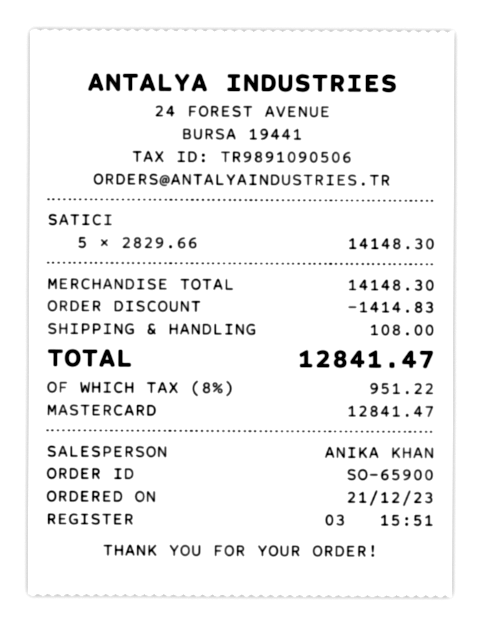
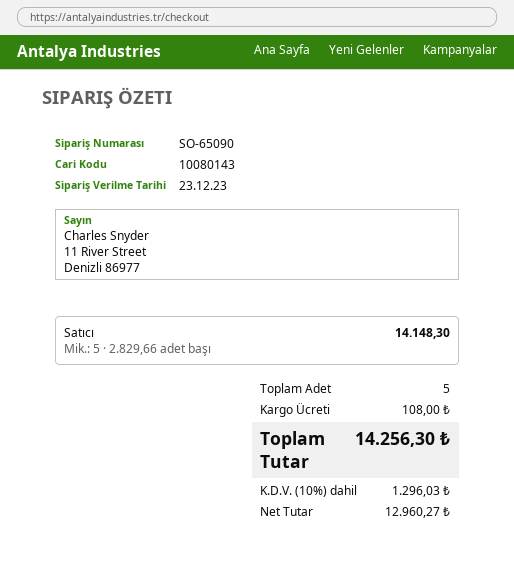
order number: SO-65900 -> SO-65090
order date: 2023-12-21 -> 2023-12-23
discount: 1414.83 -> none
tax: 8% = 951.22 -> 10% = 1296.03
total: 12841.47 -> 14256.30

